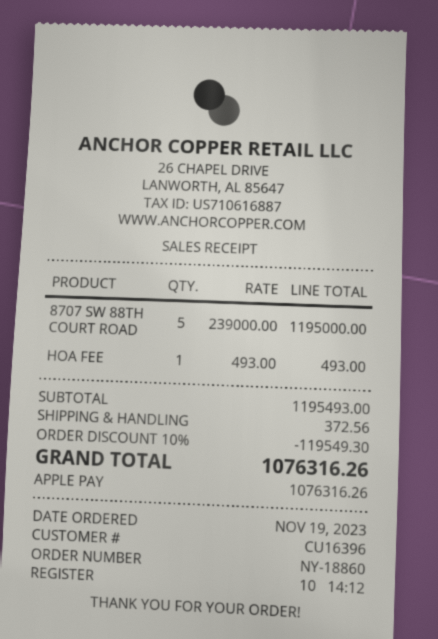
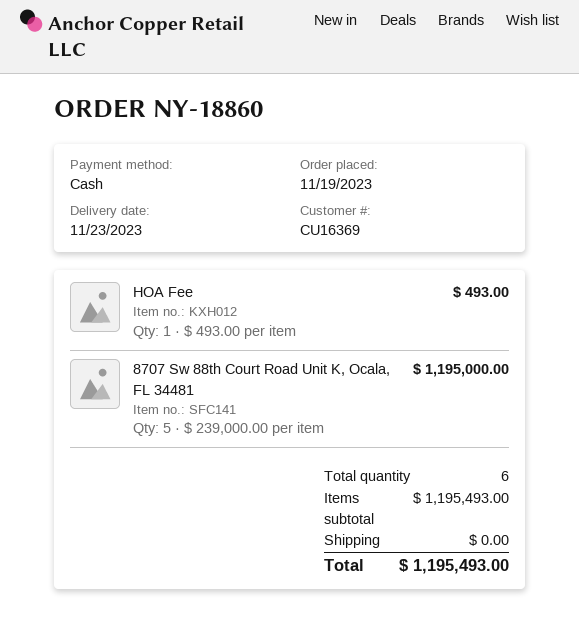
customer number: CU16396 -> CU16369
payment method: Apple Pay -> cash
discount: 10% = 119549.30 -> none
shipping: 372.56 -> 0.00
total: 1076316.26 -> 1195493.00

